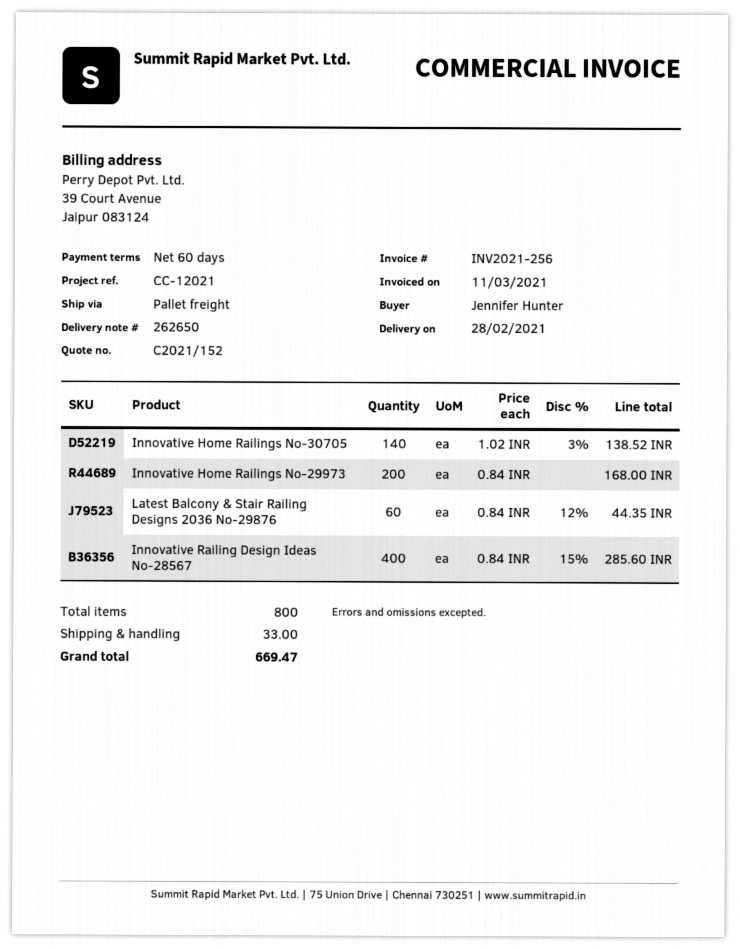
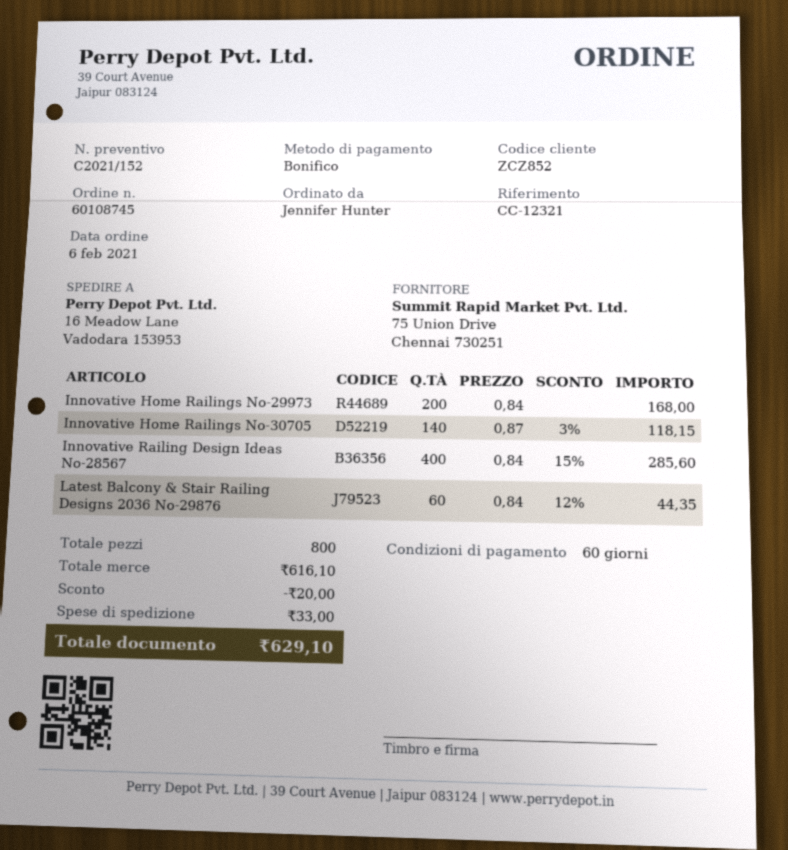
reference: CC-12021 -> CC-12321
Innovative Home Railings No-30705: 140 x 1.02 - 3% = 138.52 -> 140 x 0.87 - 3% = 118.15
discount: none -> 20.00
total: 669.47 -> 629.10

